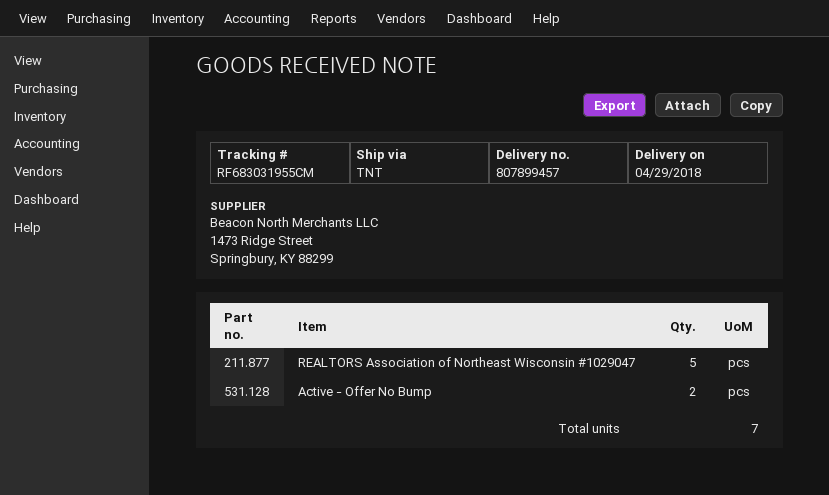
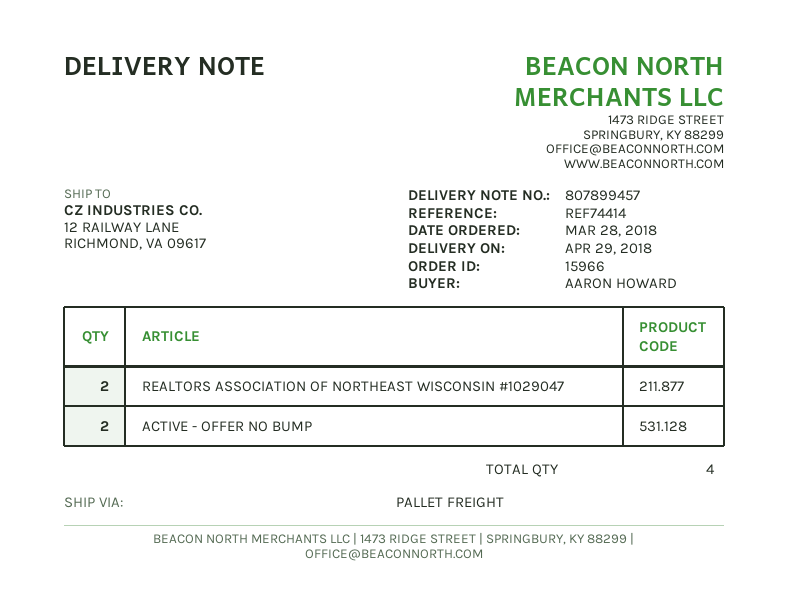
shipping method: TNT -> pallet freight
REALTORS Association of Northeast Wisconsin #1029047: 5 -> 2
total quantity: 7 -> 4

